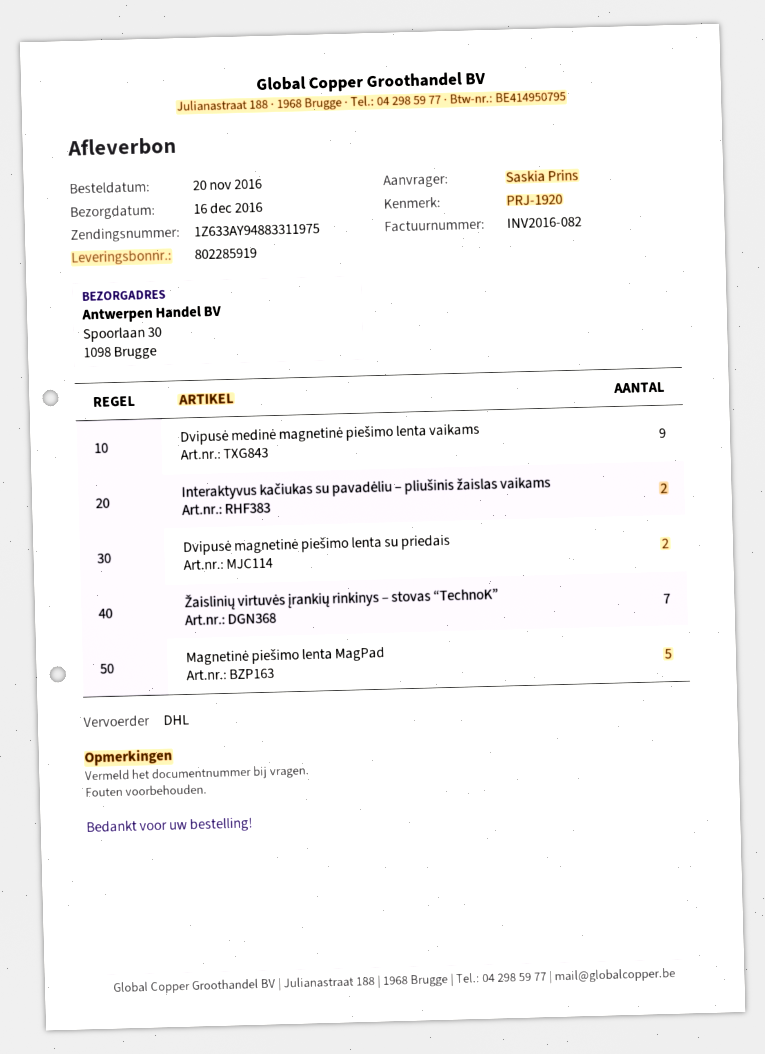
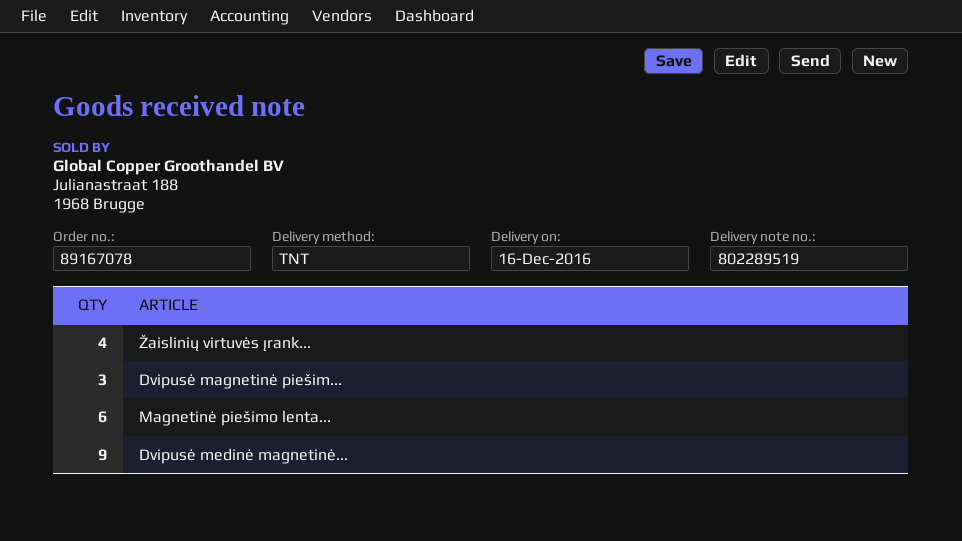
delivery note number: 802285919 -> 802289519
shipping method: DHL -> TNT
Interaktyvus kačiukas su pavadėliu – pliušinis žaislas vaikams: 2 -> none
Dvipusė magnetinė piešimo lenta su priedais: 2 -> 3
Žaislinių virtuvės įrankių rinkinys – stovas “TechnoK”: 7 -> 4
Magnetinė piešimo lenta MagPad: 5 -> 6

